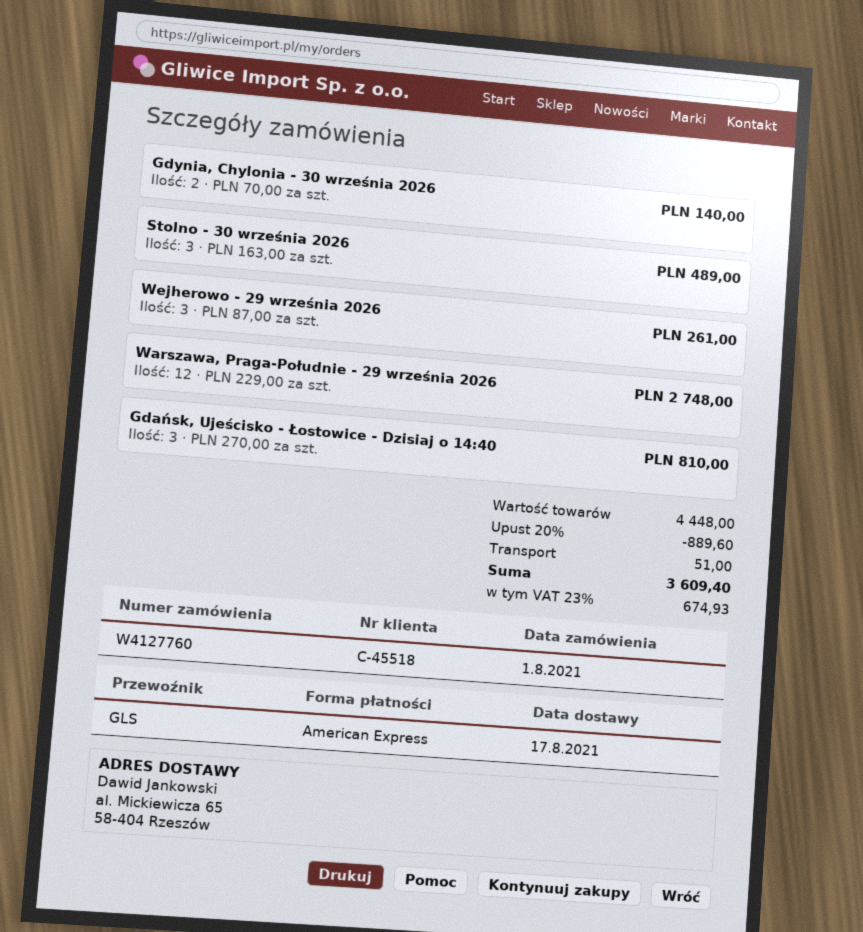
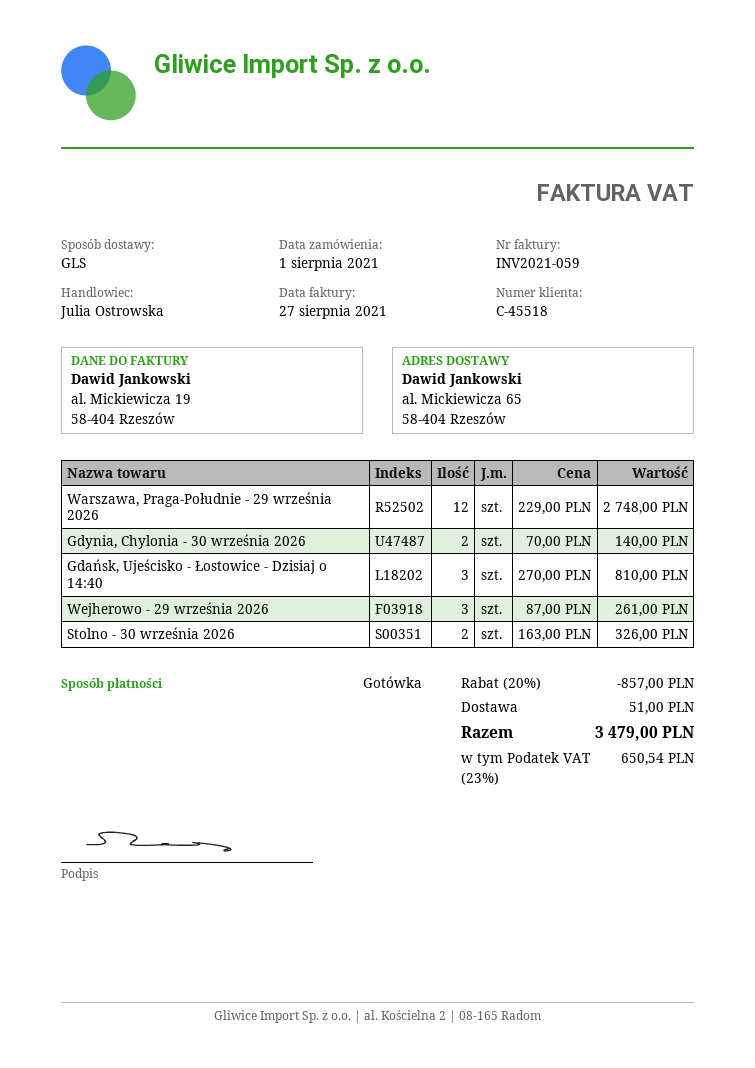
payment method: American Express -> cash
Stolno - 30 września 2026: 3 x 163.00 = 489.00 -> 2 x 163.00 = 326.00
discount: 20% = 889.60 -> 20% = 857.00
tax: 23% = 674.93 -> 23% = 650.54
total: 3609.40 -> 3479.00

